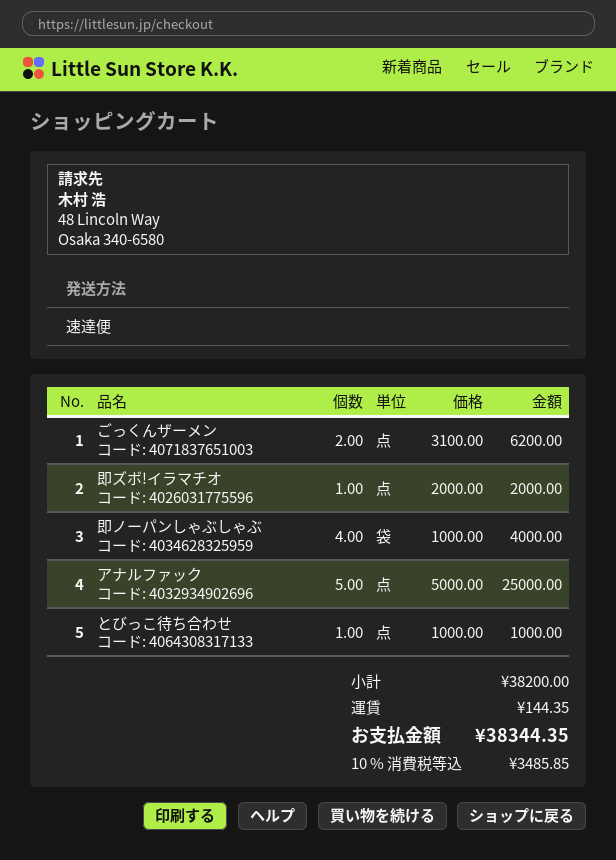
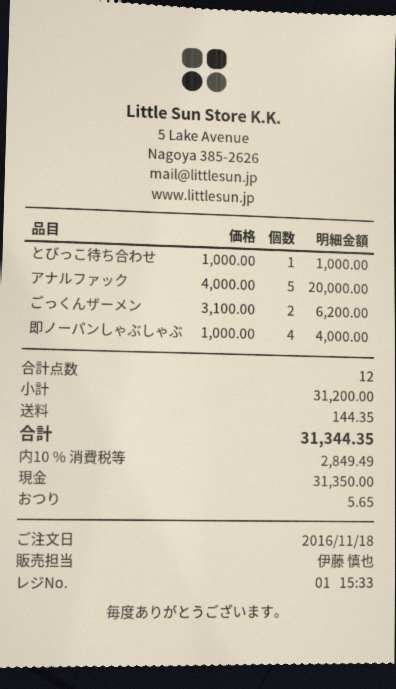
即ズボ!イラマチオ: 1 x 2000.00 = 2000.00 -> none
アナルファック: 5 x 5000.00 = 25000.00 -> 5 x 4000.00 = 20000.00
subtotal: 38200.00 -> 31200.00
tax: 10% = 3485.85 -> 10% = 2849.49
total: 38344.35 -> 31344.35

